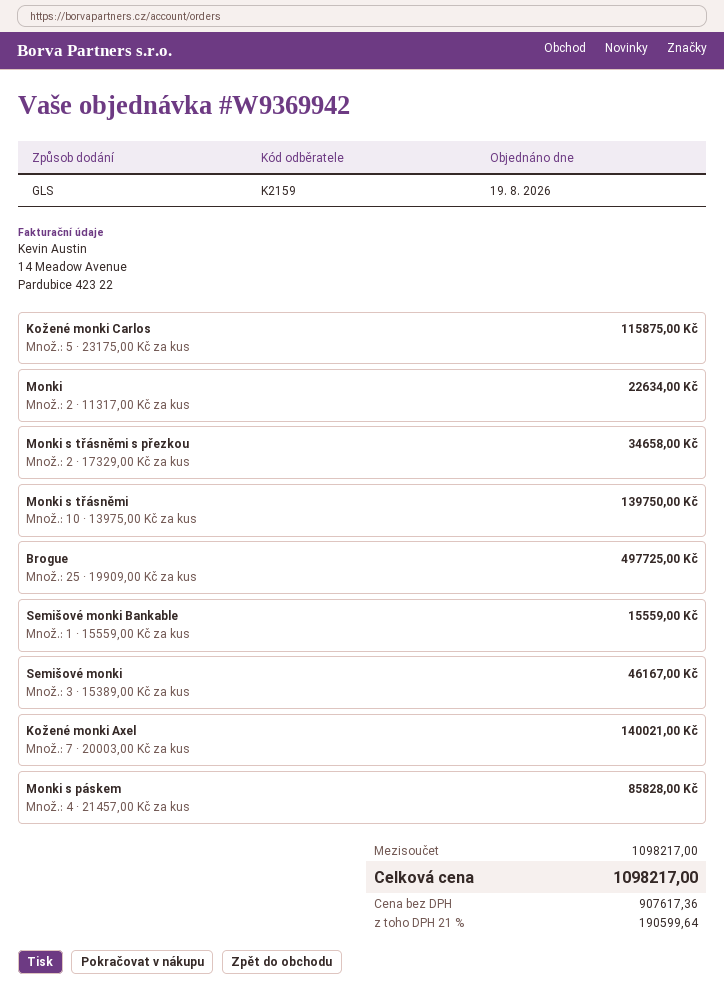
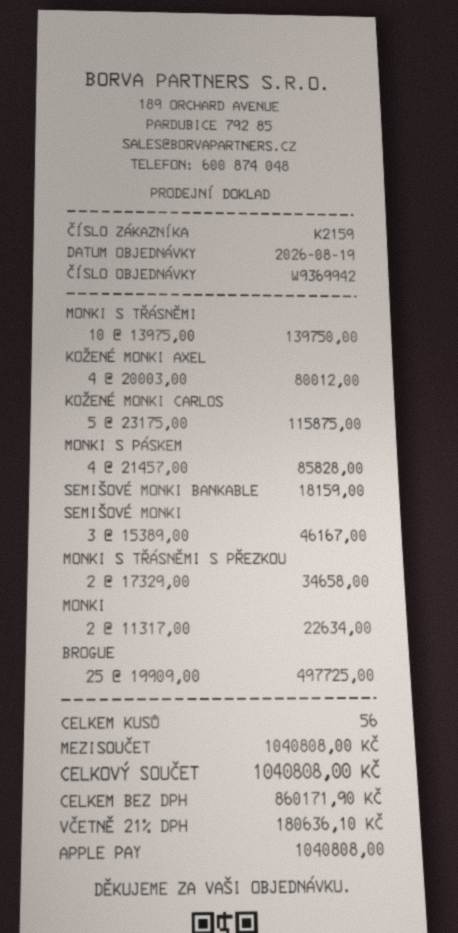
Semišové monki Bankable: 1 x 15559.00 = 15559.00 -> 1 x 18159.00 = 18159.00
Kožené monki Axel: 7 x 20003.00 = 140021.00 -> 4 x 20003.00 = 80012.00
subtotal: 1098217.00 -> 1040808.00
net: 907617.36 -> 860171.90
tax: 21% = 190599.64 -> 21% = 180636.10
total: 1098217.00 -> 1040808.00

